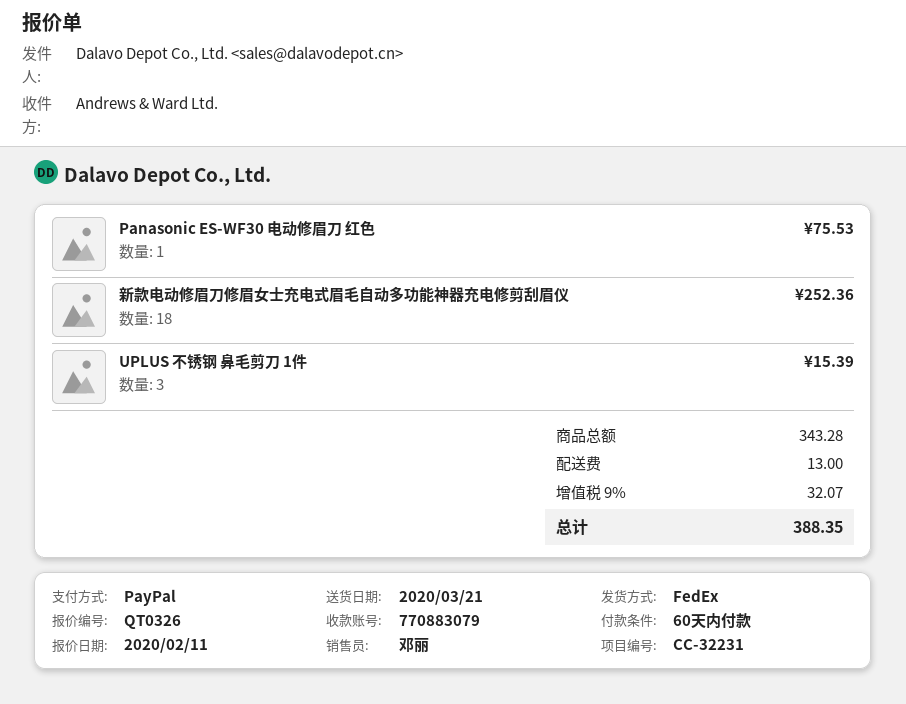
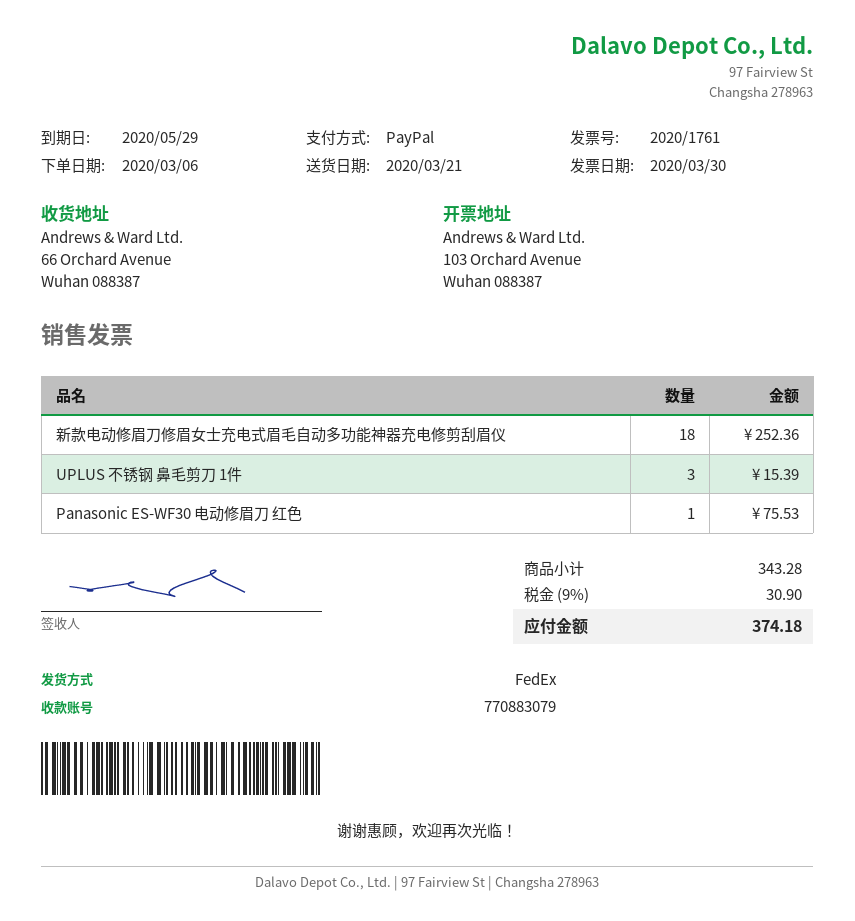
shipping: 13.00 -> none
tax: 9% = 32.07 -> 9% = 30.90
total: 388.35 -> 374.18

